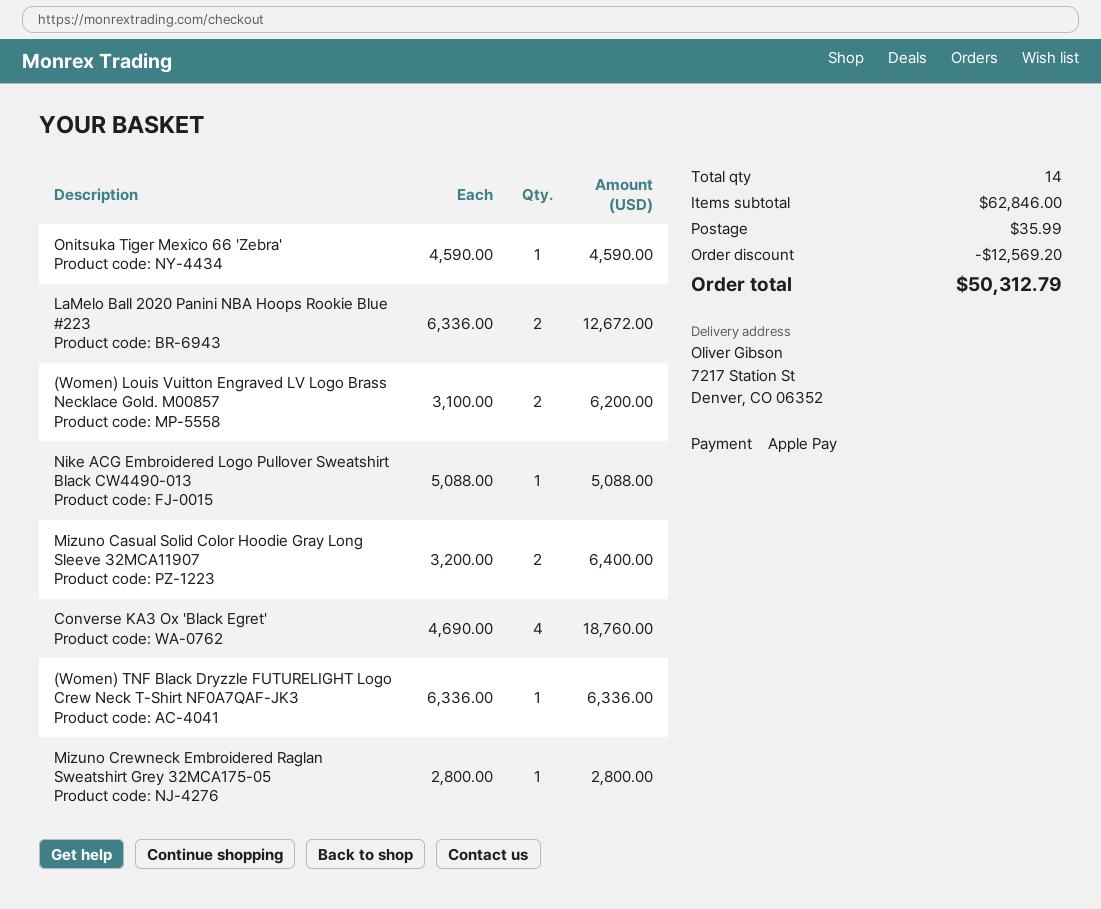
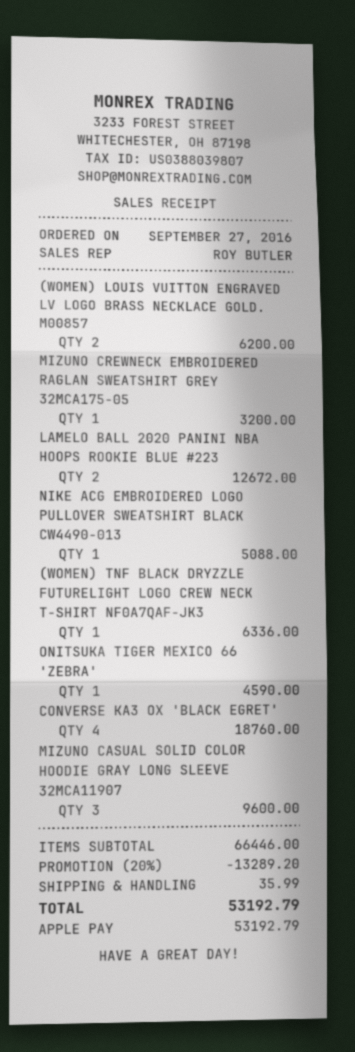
Mizuno Casual Solid Color Hoodie Gray Long Sleeve 32MCA11907: 2 for 6400.00 -> 3 for 9600.00
Mizuno Crewneck Embroidered Raglan Sweatshirt Grey 32MCA175-05: 1 for 2800.00 -> 1 for 3200.00
subtotal: 62846.00 -> 66446.00
discount: 12569.20 -> 13289.20
total: 50312.79 -> 53192.79

